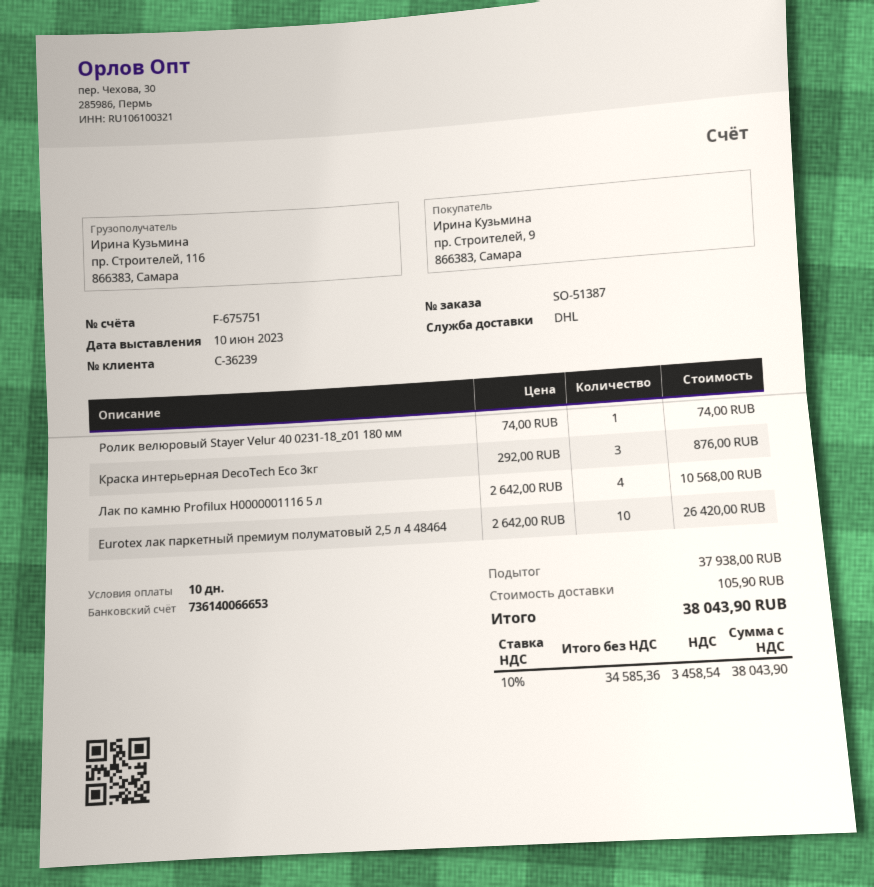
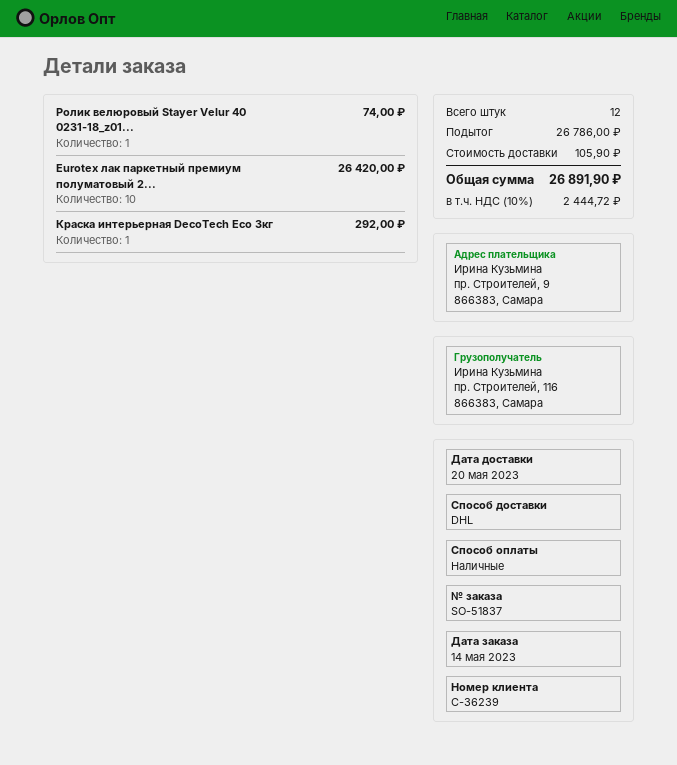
order number: SO-51387 -> SO-51837
Краска интерьерная DecoTech Eco 3кг: 3 for 876.00 -> 1 for 292.00
Лак по камню Profilux Н0000001116 5 л: 4 for 10568.00 -> none
subtotal: 37938.00 -> 26786.00
tax: 10% = 3458.54 -> 10% = 2444.72
total: 38043.90 -> 26891.90

